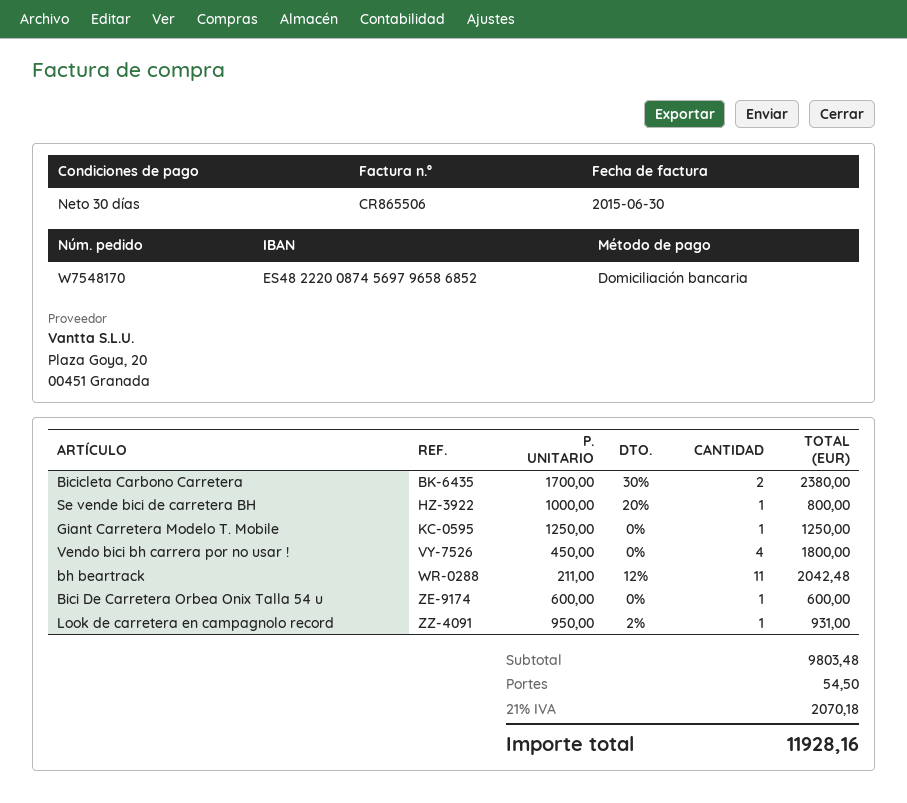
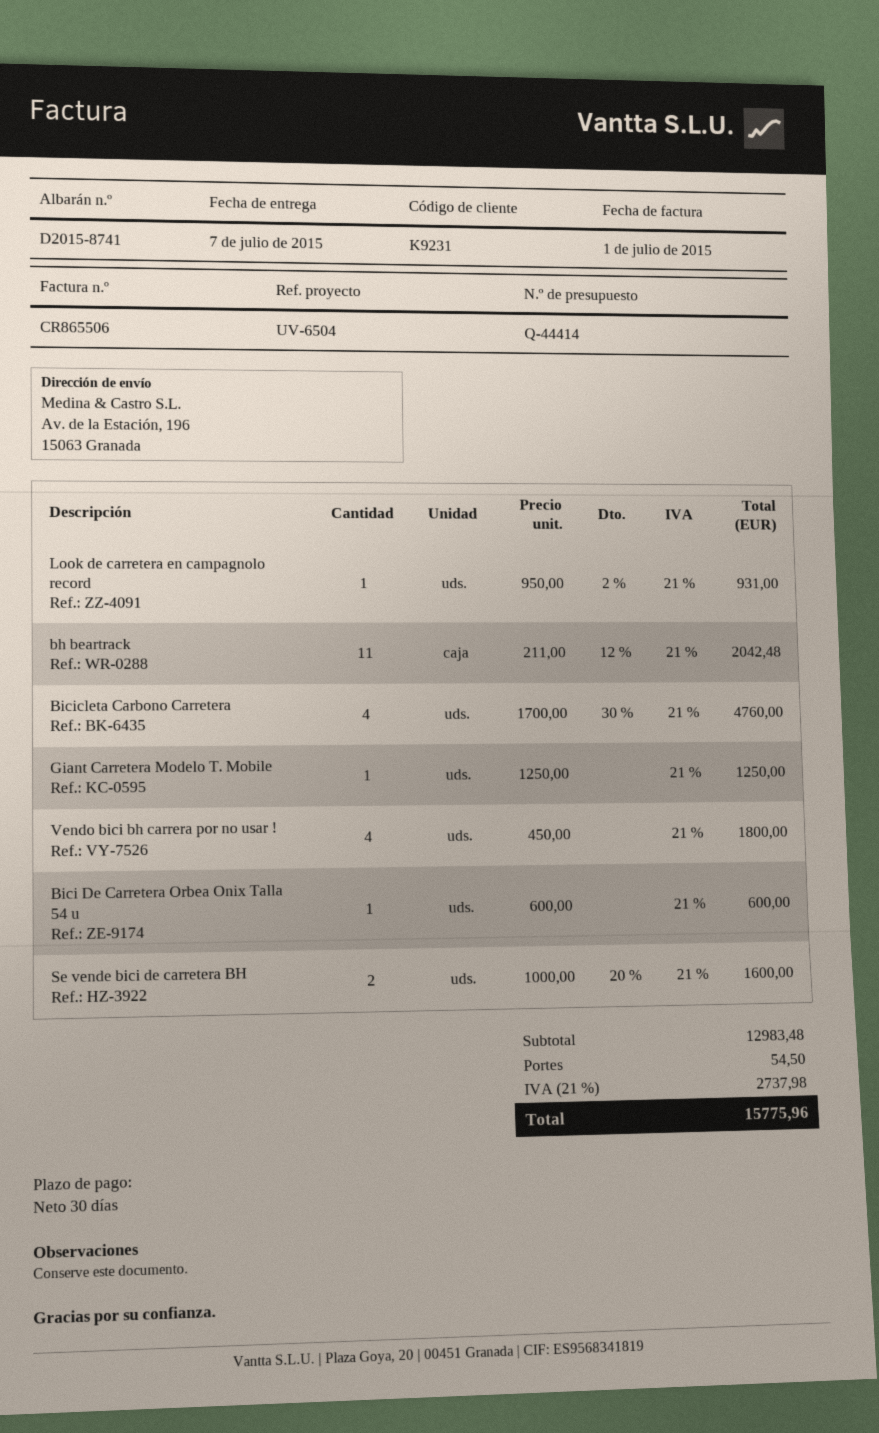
invoice date: 2015-06-30 -> 2015-07-01
Bicicleta Carbono Carretera: 2 x 1700.00 - 30% = 2380.00 -> 4 x 1700.00 - 30% = 4760.00
Se vende bici de carretera BH: 1 x 1000.00 - 20% = 800.00 -> 2 x 1000.00 - 20% = 1600.00
subtotal: 9803.48 -> 12983.48
tax: 21% = 2070.18 -> 21% = 2737.98
total: 11928.16 -> 15775.96

